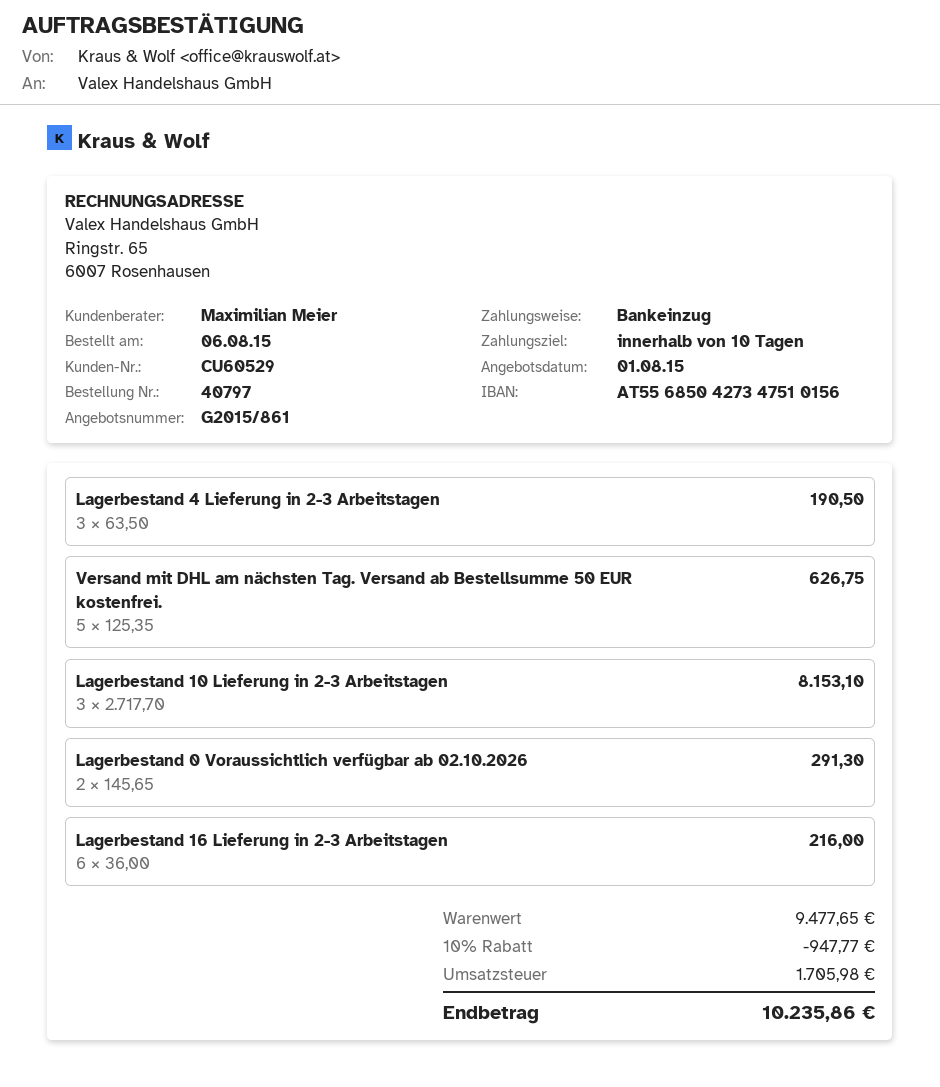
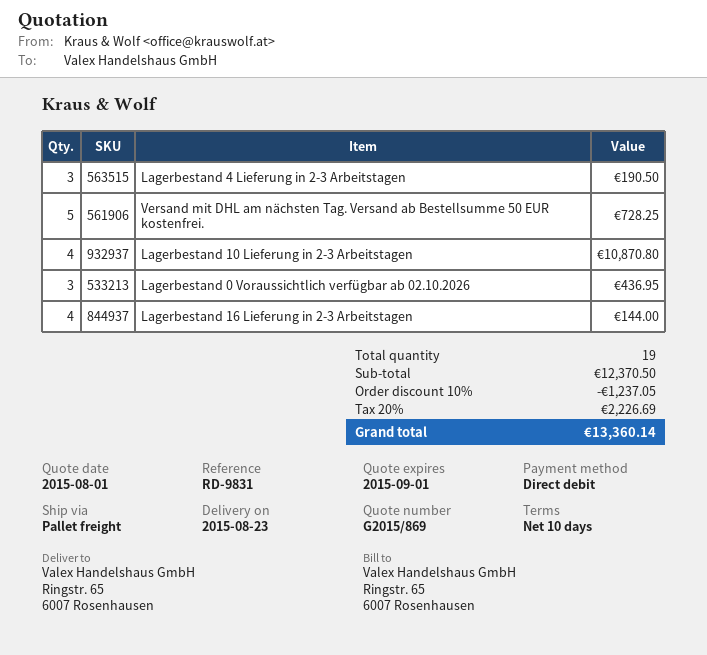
quote number: G2015/861 -> G2015/869
Versand mit DHL am nächsten Tag. Versand ab Bestellsumme 50 EUR kostenfrei.: 5 for 626.75 -> 5 for 728.25
Lagerbestand 10 Lieferung in 2-3 Arbeitstagen: 3 for 8153.10 -> 4 for 10870.80
Lagerbestand 0 Voraussichtlich verfügbar ab 02.10.2026: 2 for 291.30 -> 3 for 436.95
Lagerbestand 16 Lieferung in 2-3 Arbeitstagen: 6 for 216.00 -> 4 for 144.00
subtotal: 9477.65 -> 12370.50
discount: 10% = 947.77 -> 10% = 1237.05
tax: 1705.98 -> 2226.69
total: 10235.86 -> 13360.14

